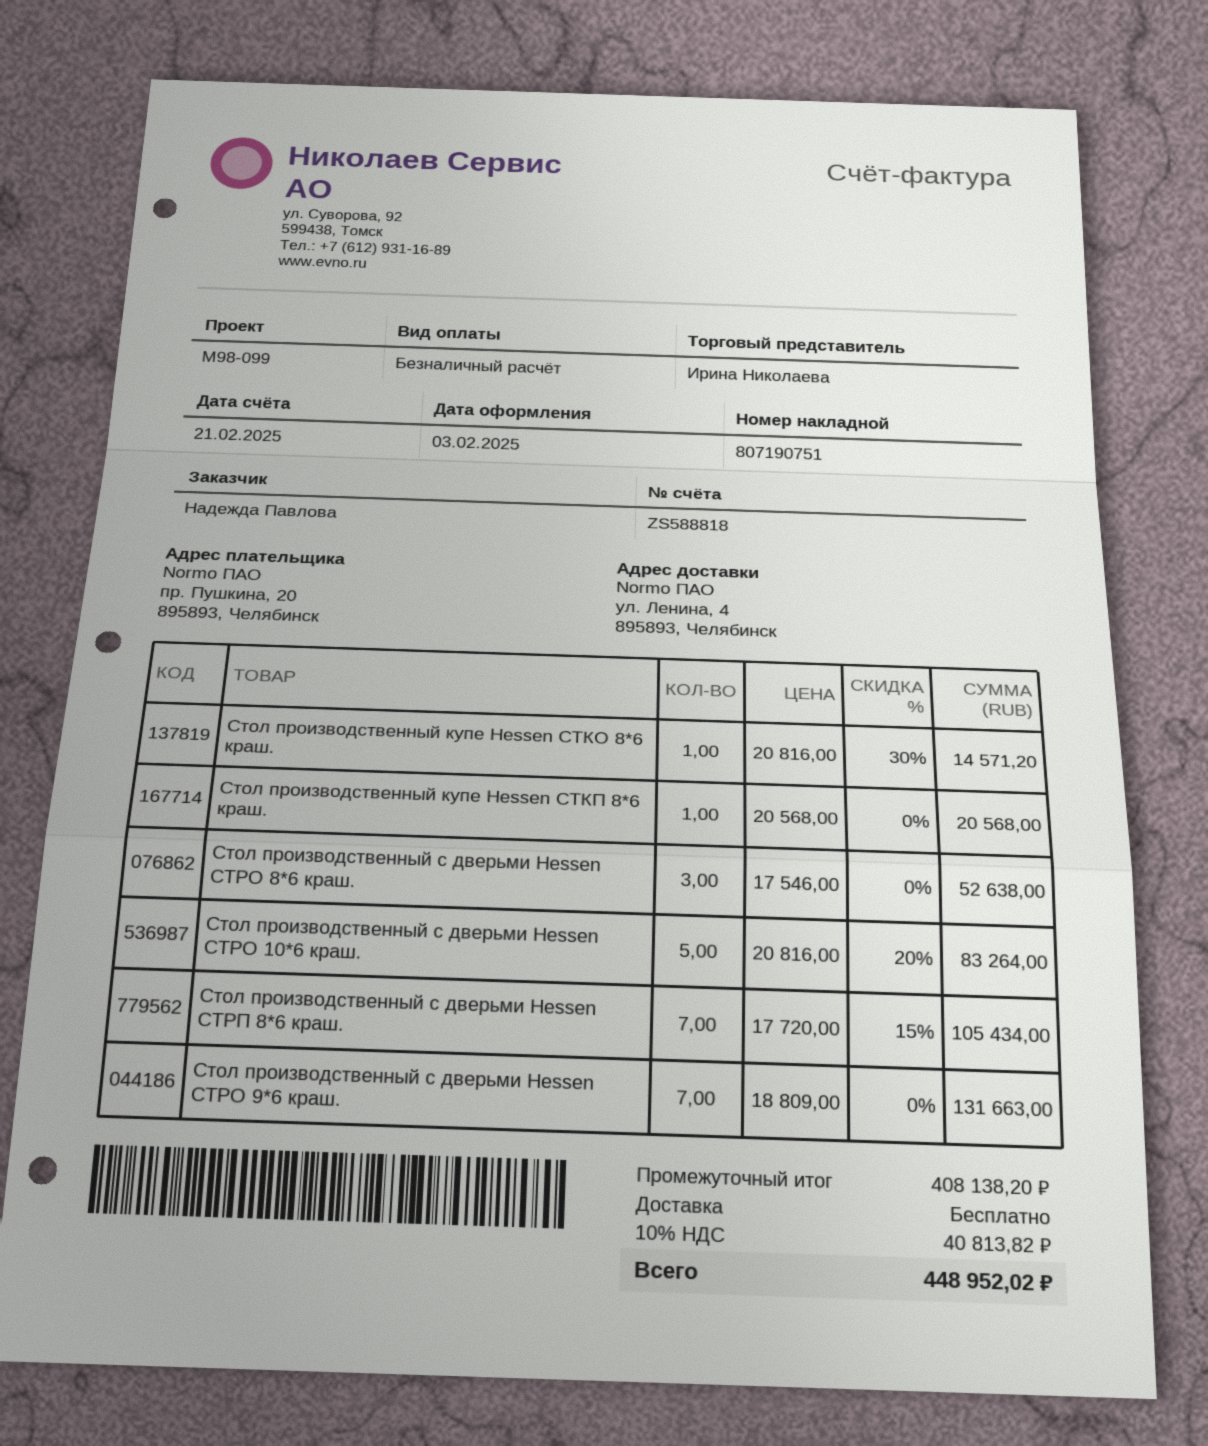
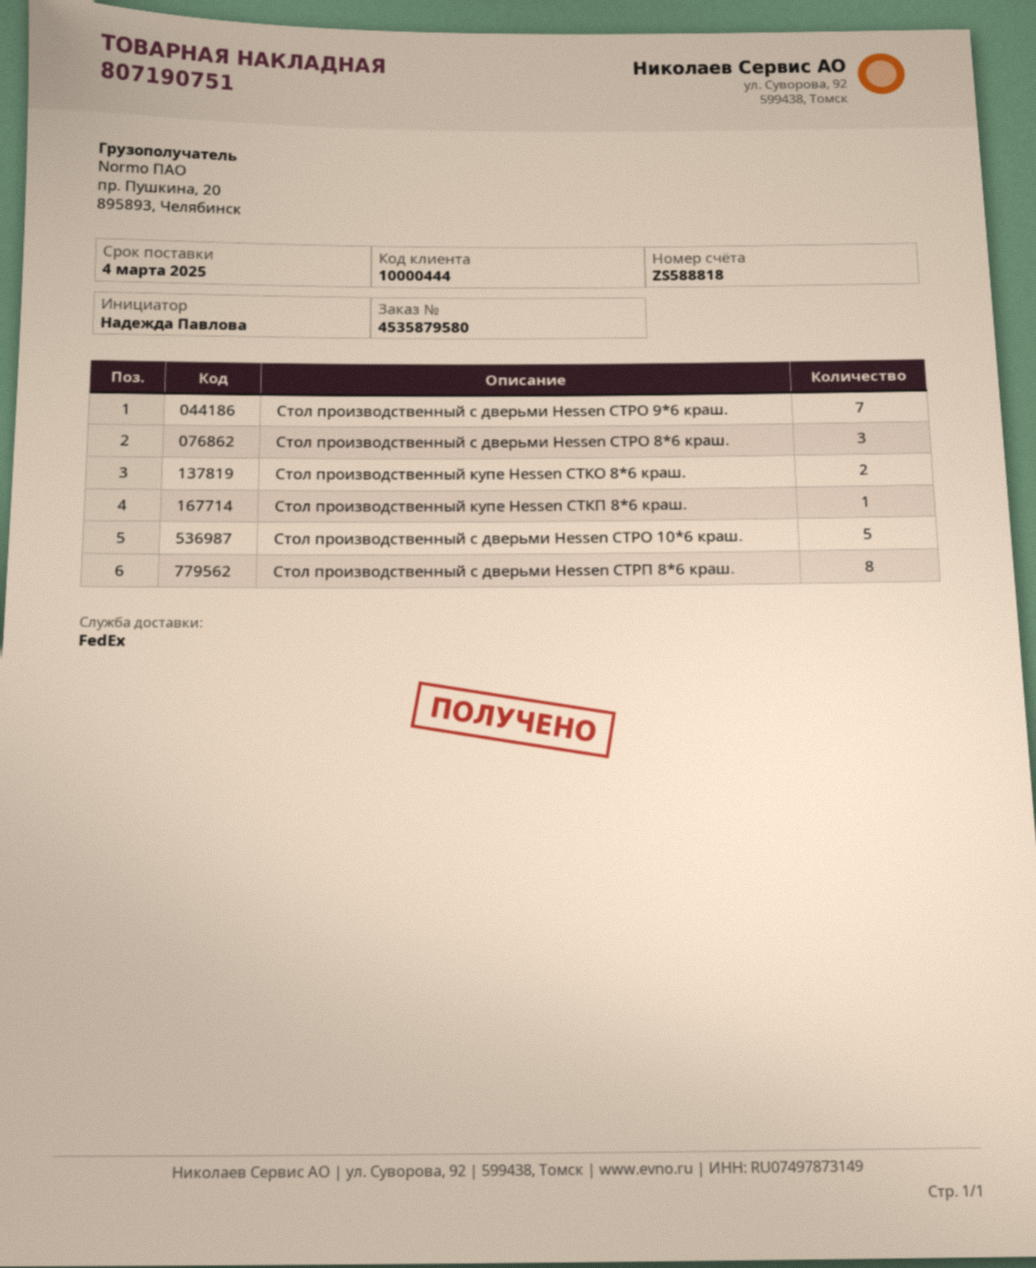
ship to: ул. Ленина, 4, 895893, Челябинск -> пр. Пушкина, 20, 895893, Челябинск
Стол производственный купе Hessen СТКО 8*6 краш.: 1 -> 2
Стол производственный с дверьми Hessen СТРП 8*6 краш.: 7 -> 8

